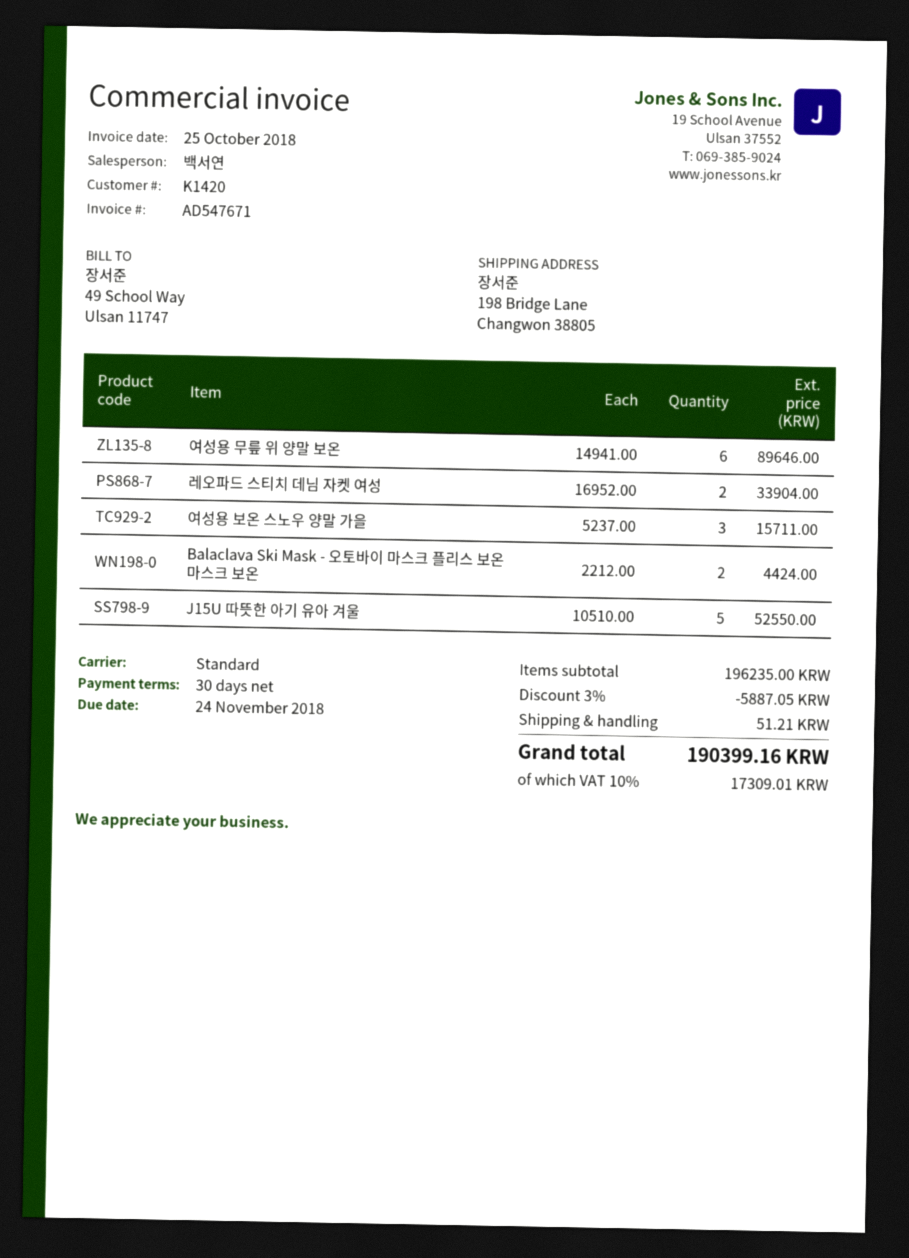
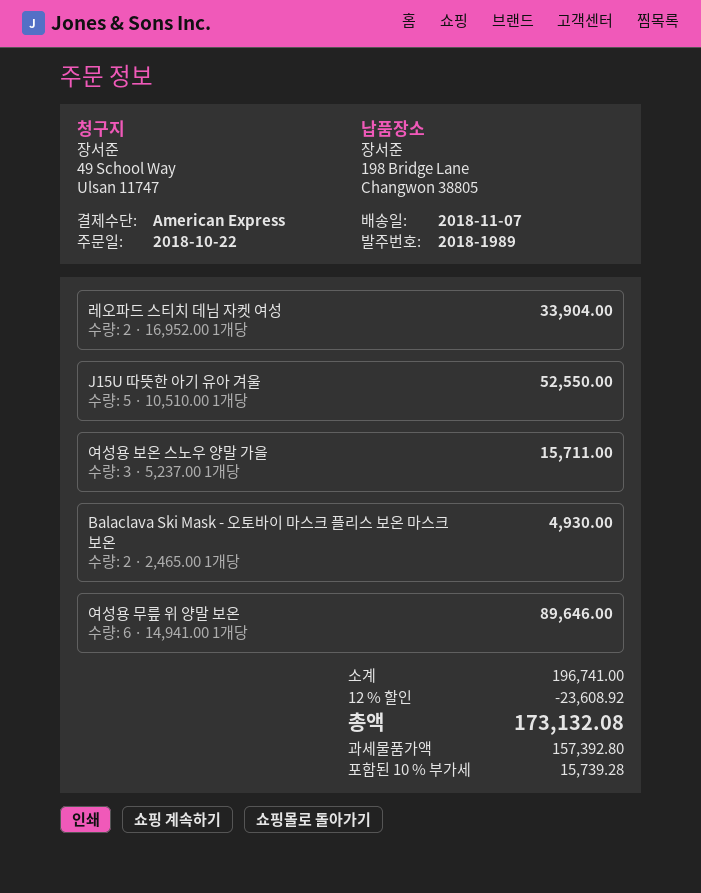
Balaclava Ski Mask - 오토바이 마스크 플리스 보온 마스크 보온: 2 x 2212.00 = 4424.00 -> 2 x 2465.00 = 4930.00
subtotal: 196235.00 -> 196741.00
discount: 3% = 5887.05 -> 12% = 23608.92
shipping: 51.21 -> none
tax: 10% = 17309.01 -> 10% = 15739.28
total: 190399.16 -> 173132.08

